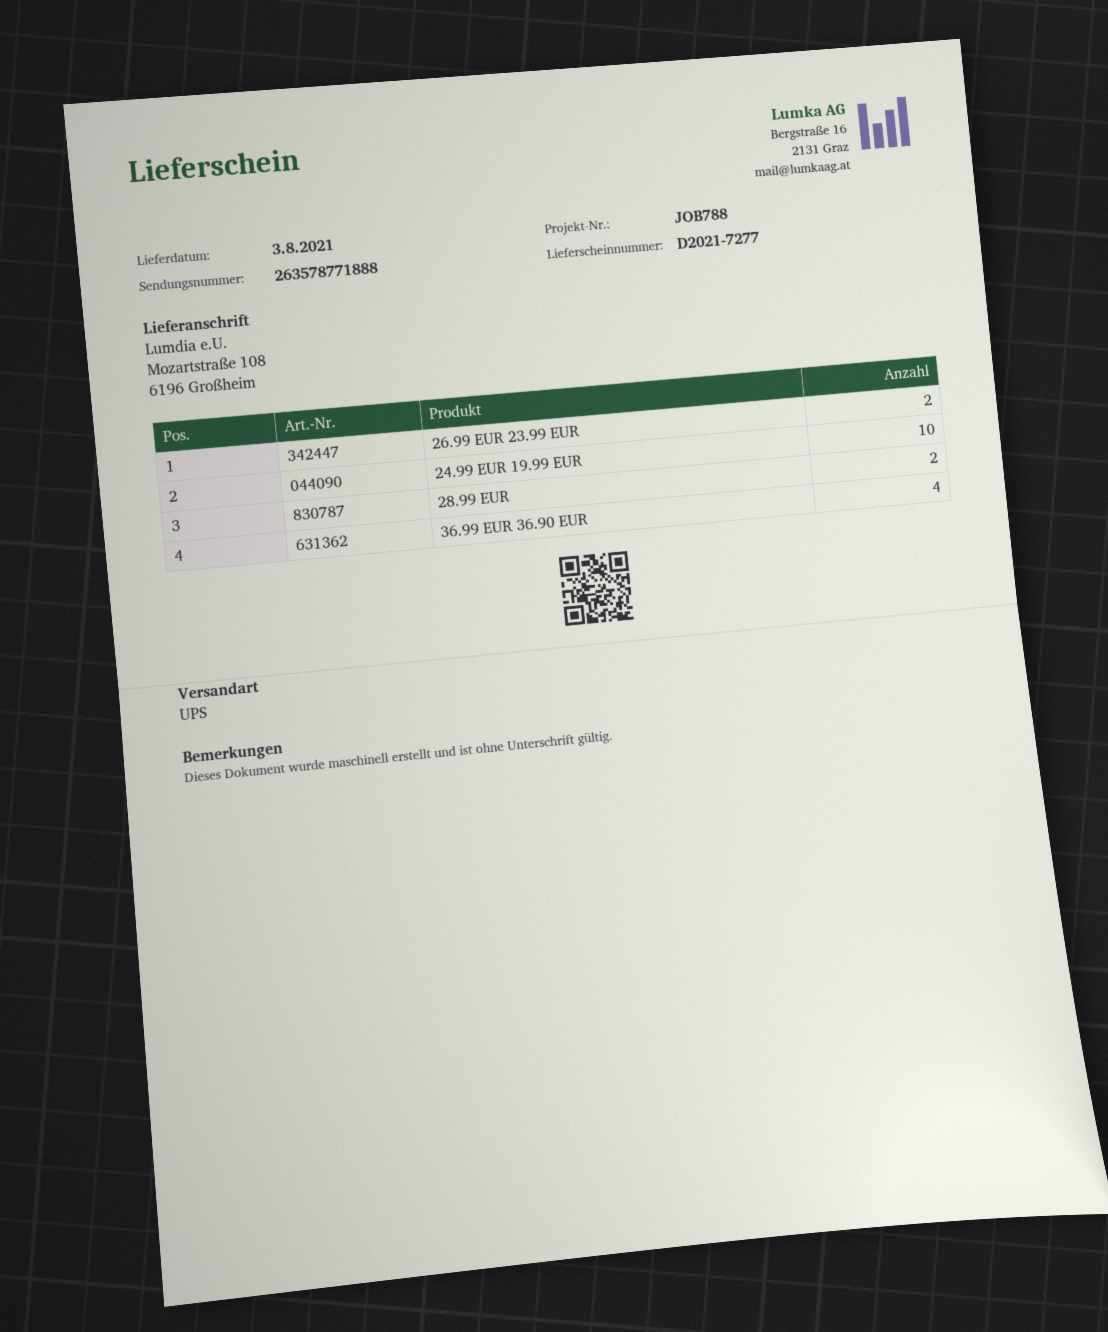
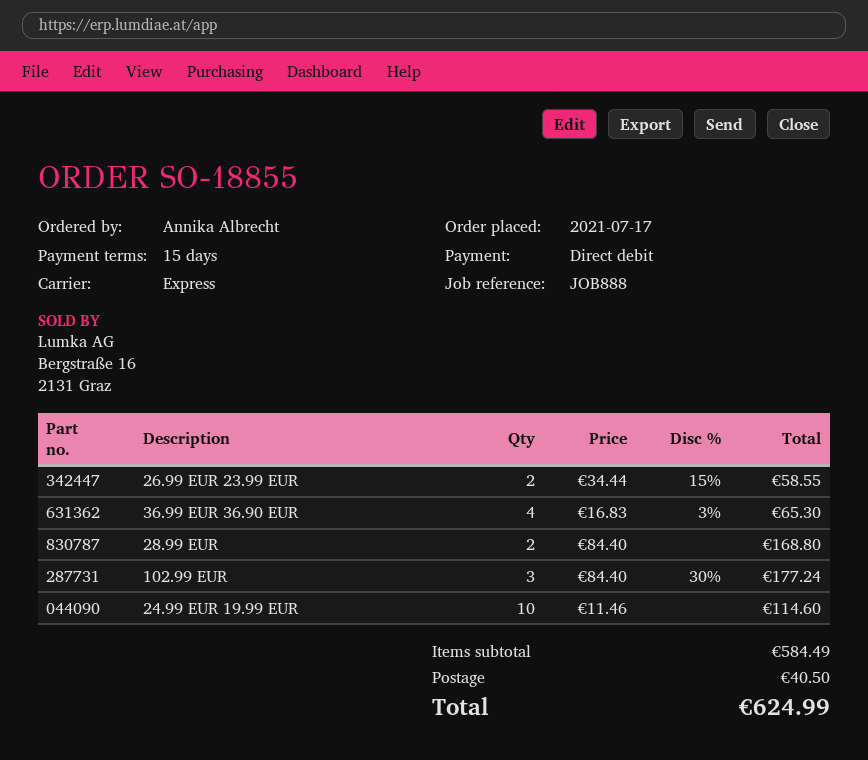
reference: JOB788 -> JOB888
shipping method: UPS -> express
102.99 EUR: none -> 3

